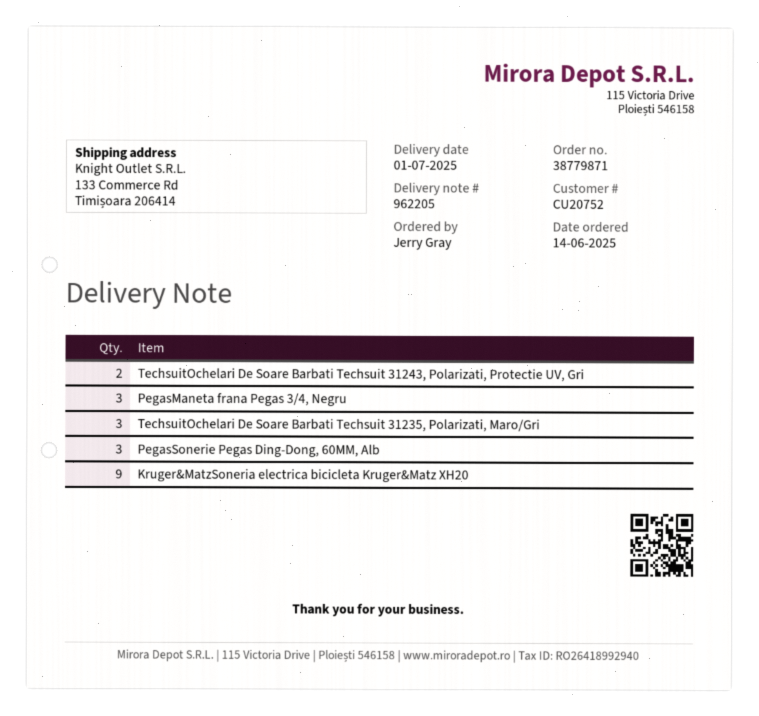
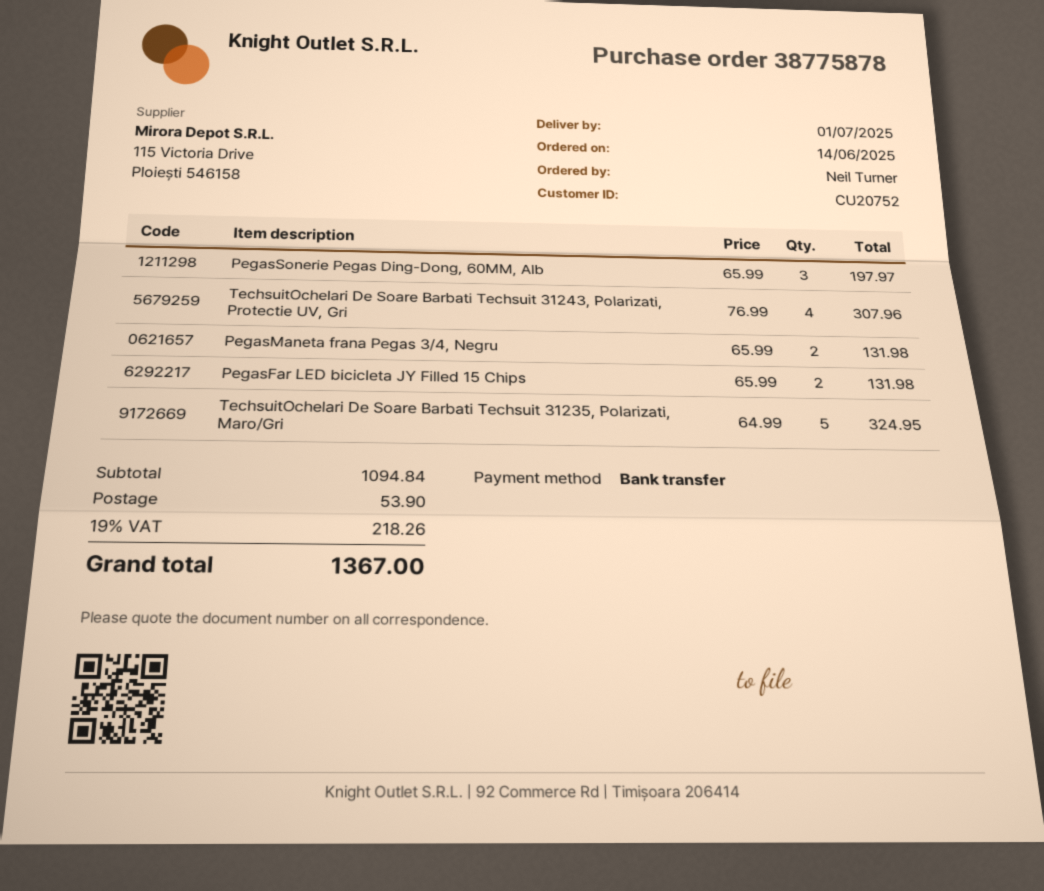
order number: 38779871 -> 38775878
ordered by: Jerry Gray -> Neil Turner
TechsuitOchelari De Soare Barbati Techsuit 31243, Polarizati, Protectie UV, Gri: 2 -> 4
PegasManeta frana Pegas 3/4, Negru: 3 -> 2
TechsuitOchelari De Soare Barbati Techsuit 31235, Polarizati, Maro/Gri: 3 -> 5
Kruger&MatzSoneria electrica bicicleta Kruger&Matz XH20: 9 -> none
PegasFar LED bicicleta JY Filled 15 Chips: none -> 2

